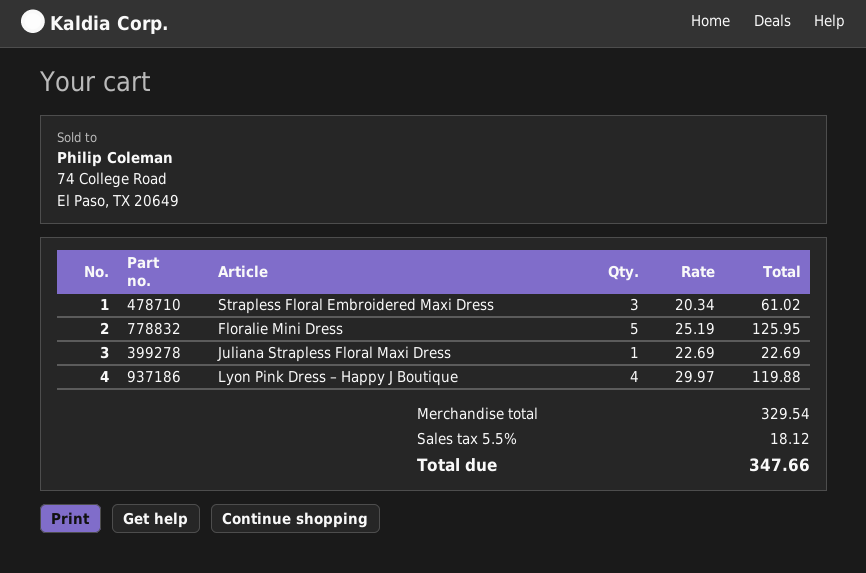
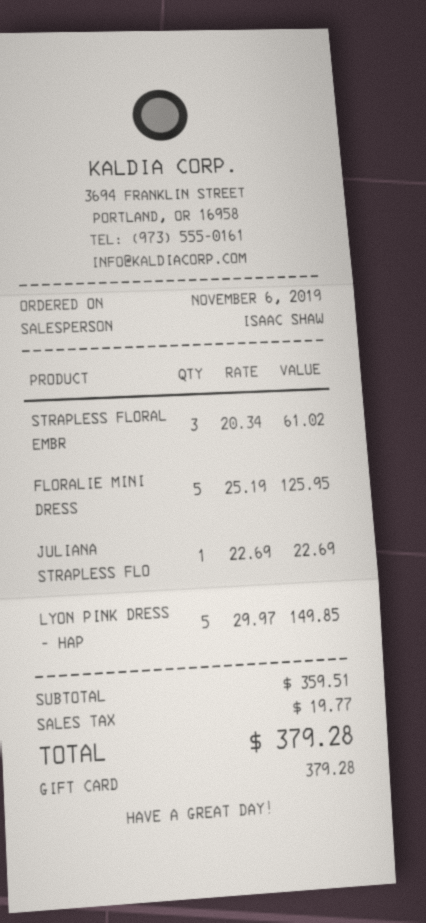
Lyon Pink Dress – Happy J Boutique: 4 x 29.97 = 119.88 -> 5 x 29.97 = 149.85
subtotal: 329.54 -> 359.51
tax: 18.12 -> 19.77
total: 347.66 -> 379.28

